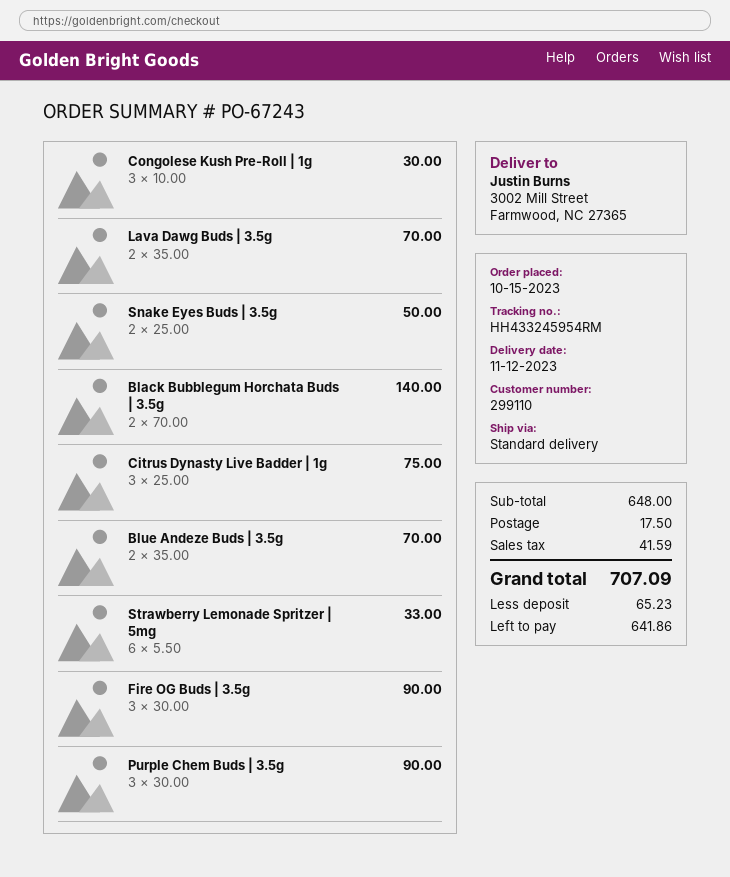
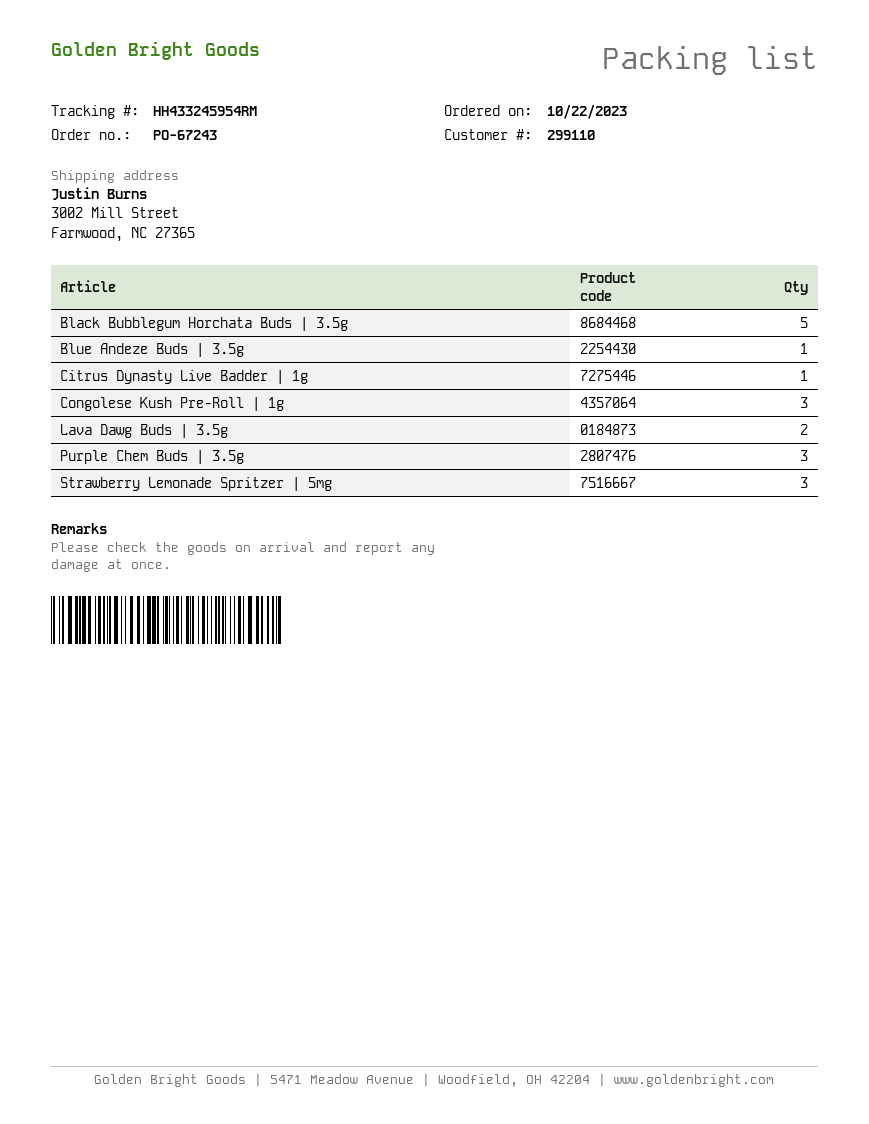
order date: 2023-10-15 -> 2023-10-22
Snake Eyes Buds | 3.5g: 2 -> none
Black Bubblegum Horchata Buds | 3.5g: 2 -> 5
Citrus Dynasty Live Badder | 1g: 3 -> 1
Blue Andeze Buds | 3.5g: 2 -> 1
Strawberry Lemonade Spritzer | 5mg: 6 -> 3
Fire OG Buds | 3.5g: 3 -> none

